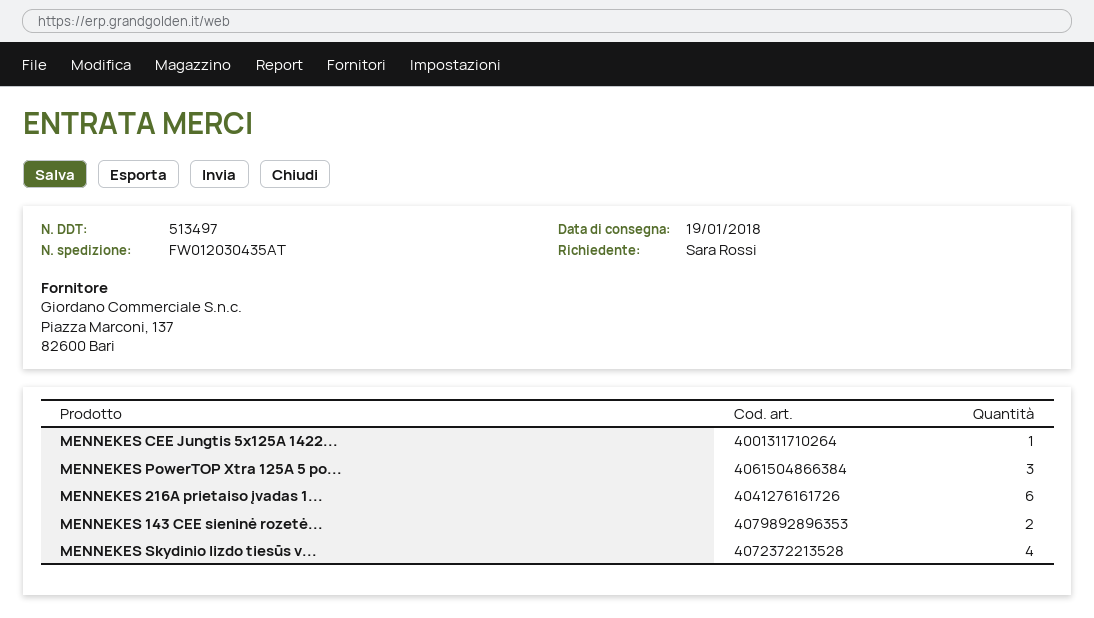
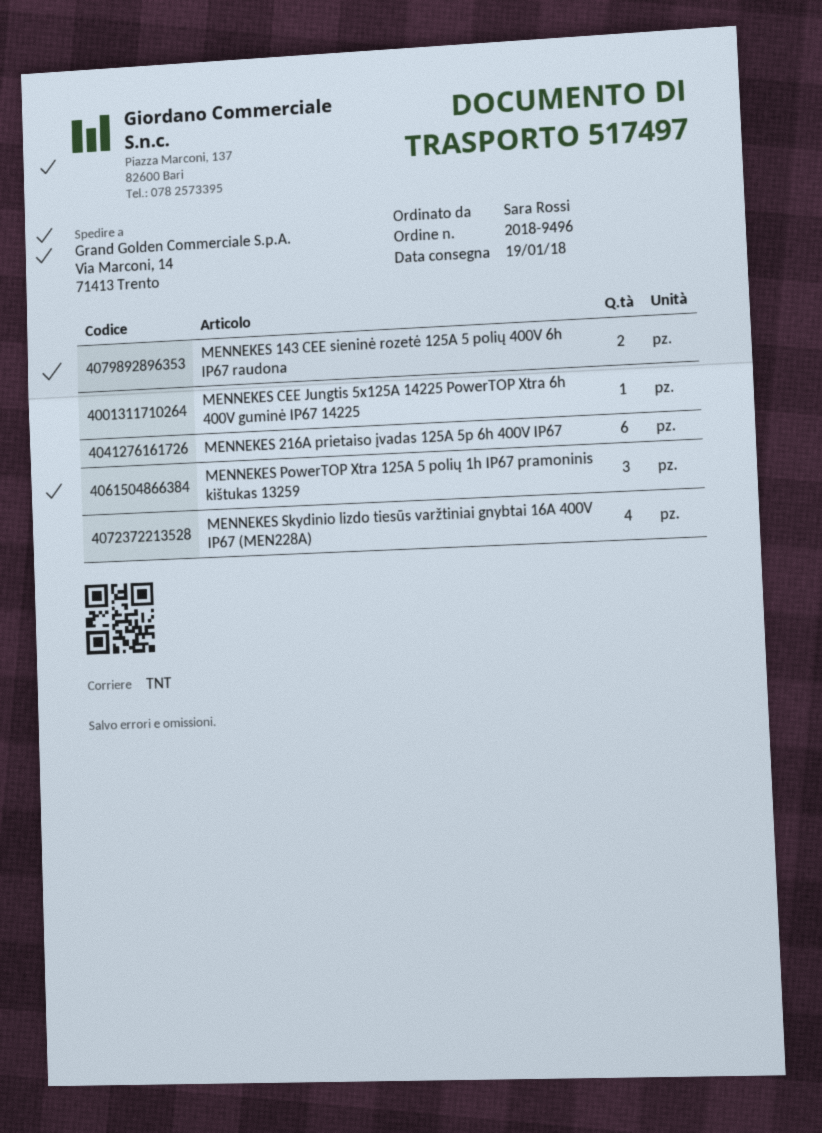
delivery note number: 513497 -> 517497

